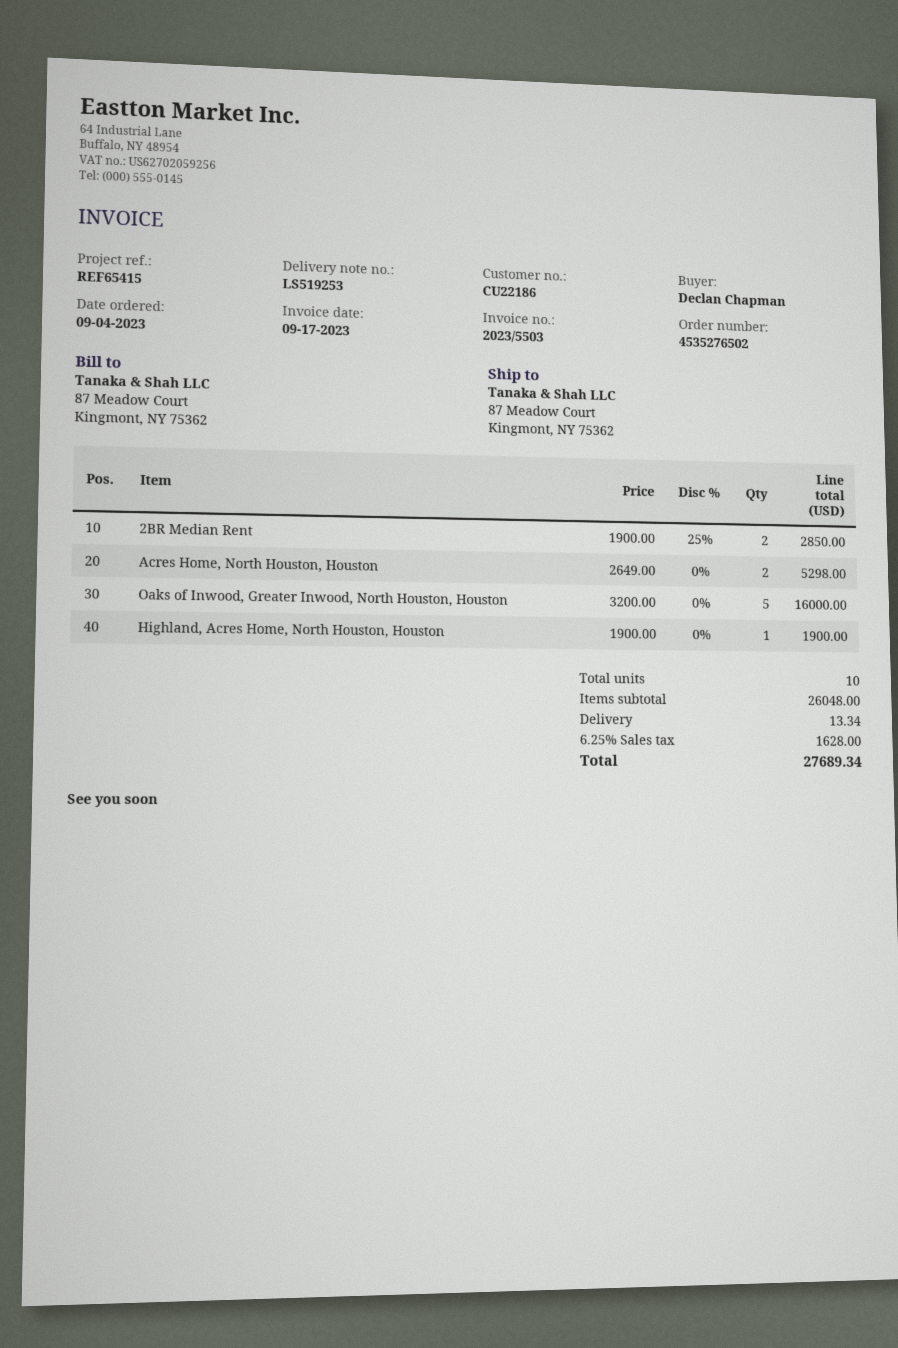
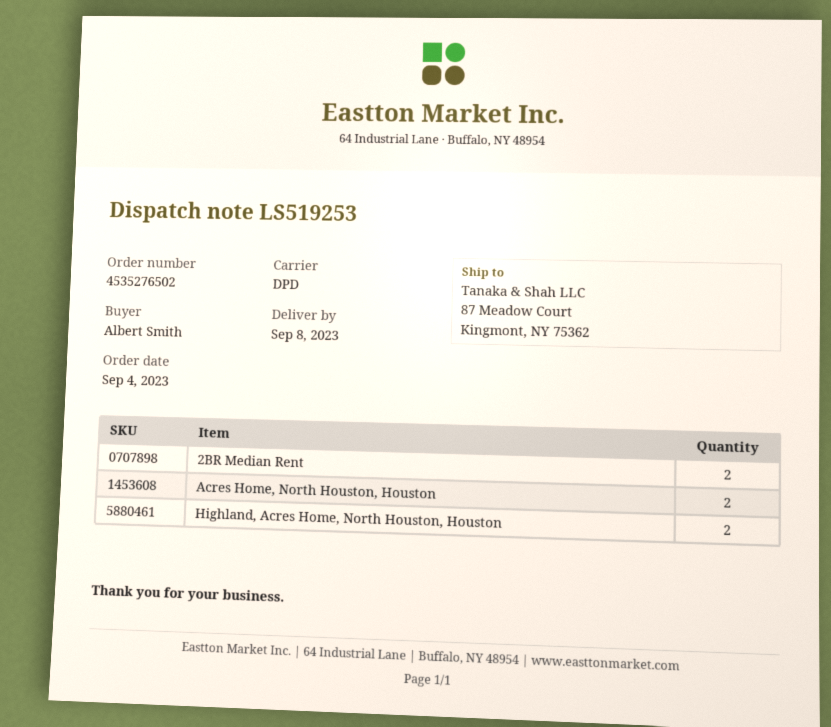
ordered by: Declan Chapman -> Albert Smith
Oaks of Inwood, Greater Inwood, North Houston, Houston: 5 -> none
Highland, Acres Home, North Houston, Houston: 1 -> 2

